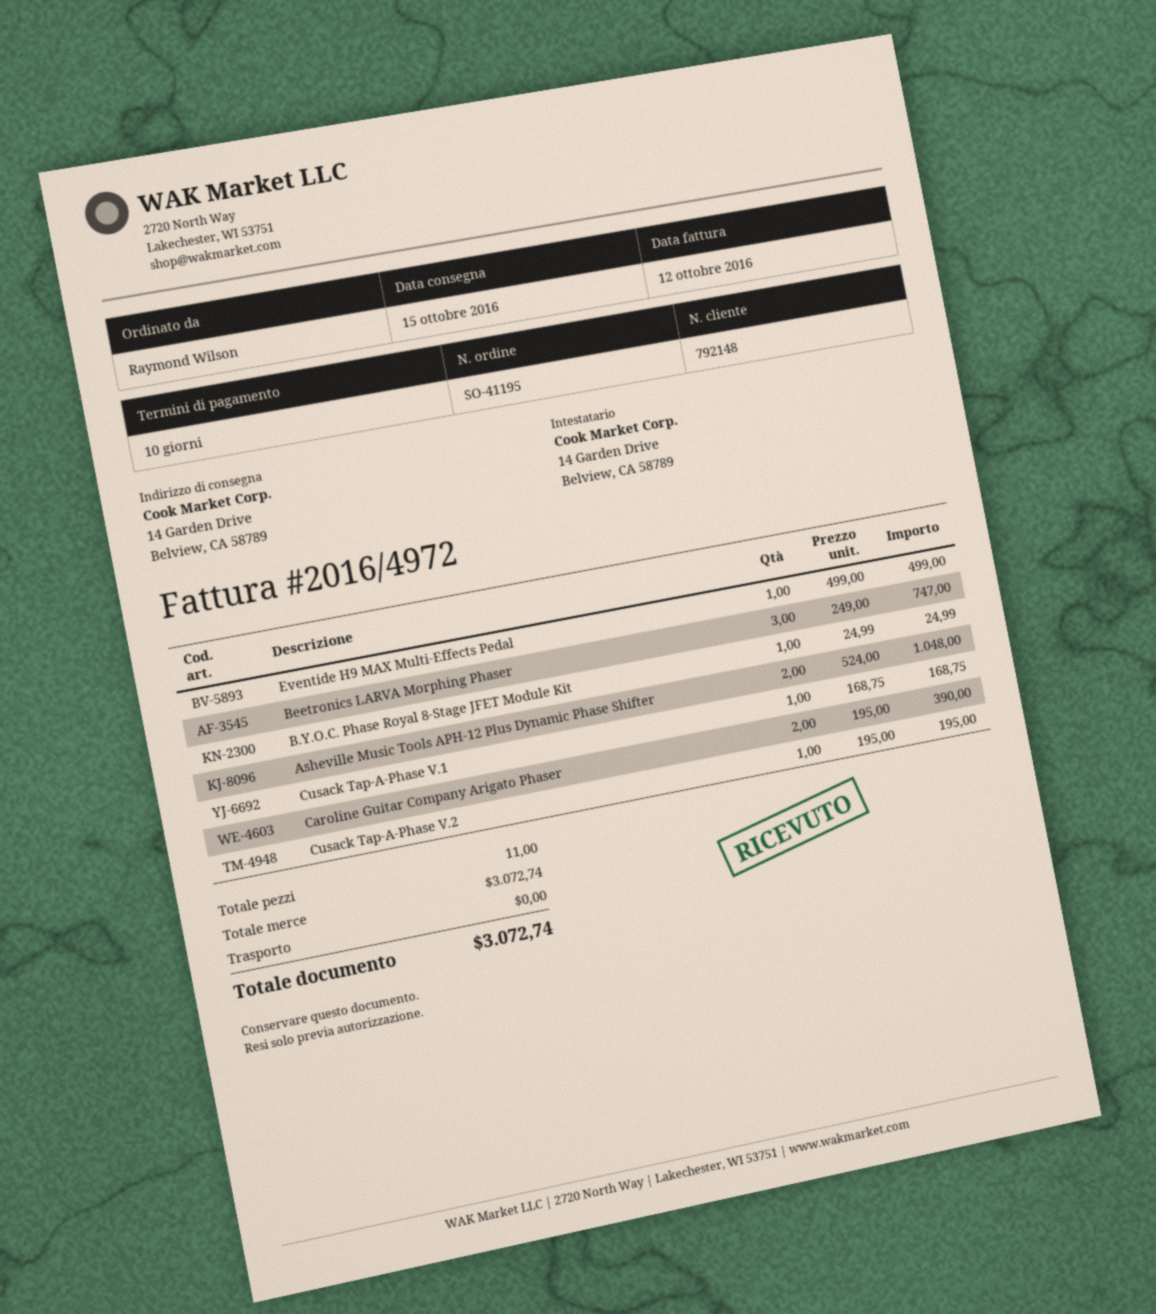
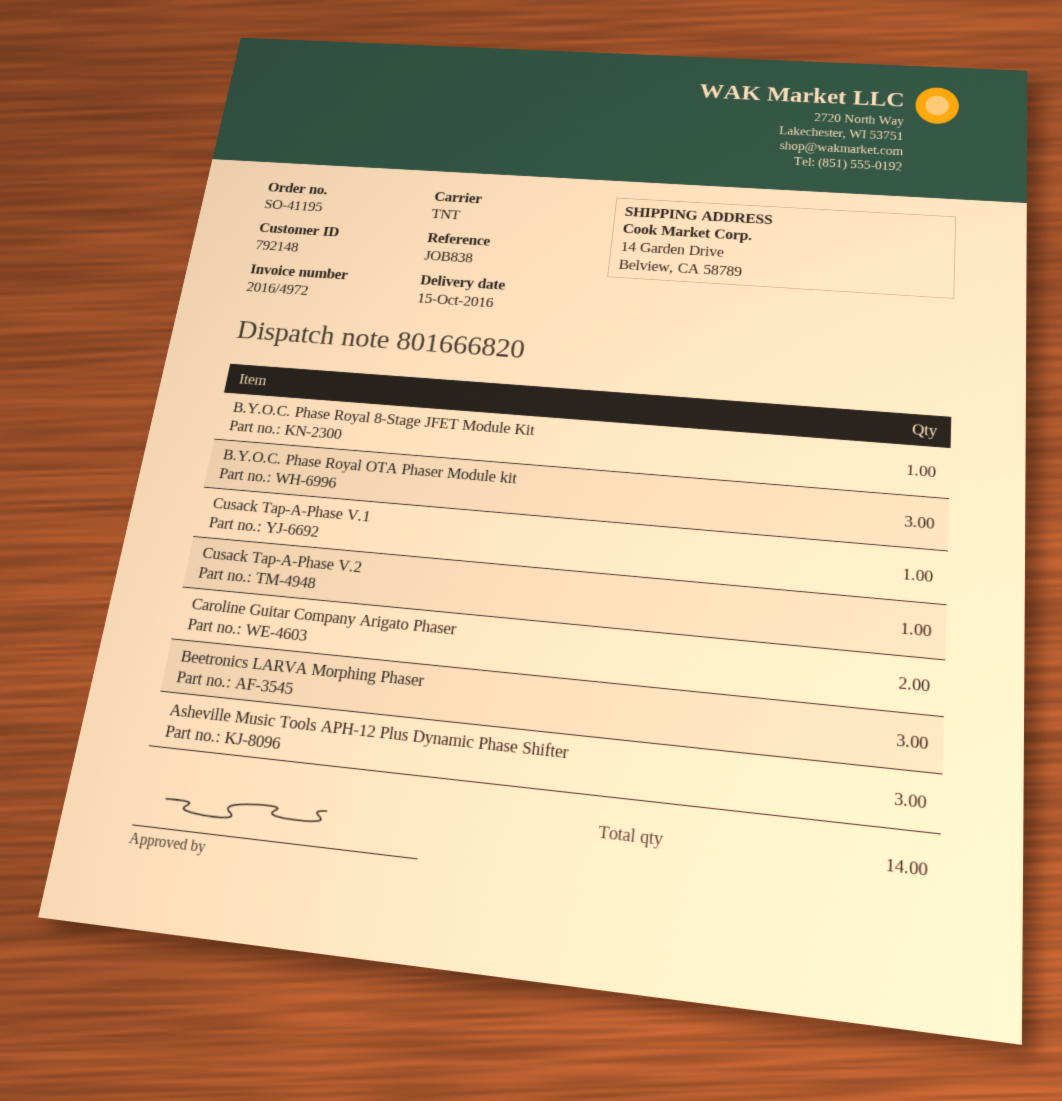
Eventide H9 MAX Multi-Effects Pedal: 1 -> none
Asheville Music Tools APH-12 Plus Dynamic Phase Shifter: 2 -> 3
B.Y.O.C. Phase Royal OTA Phaser Module kit: none -> 3
total quantity: 11 -> 14

